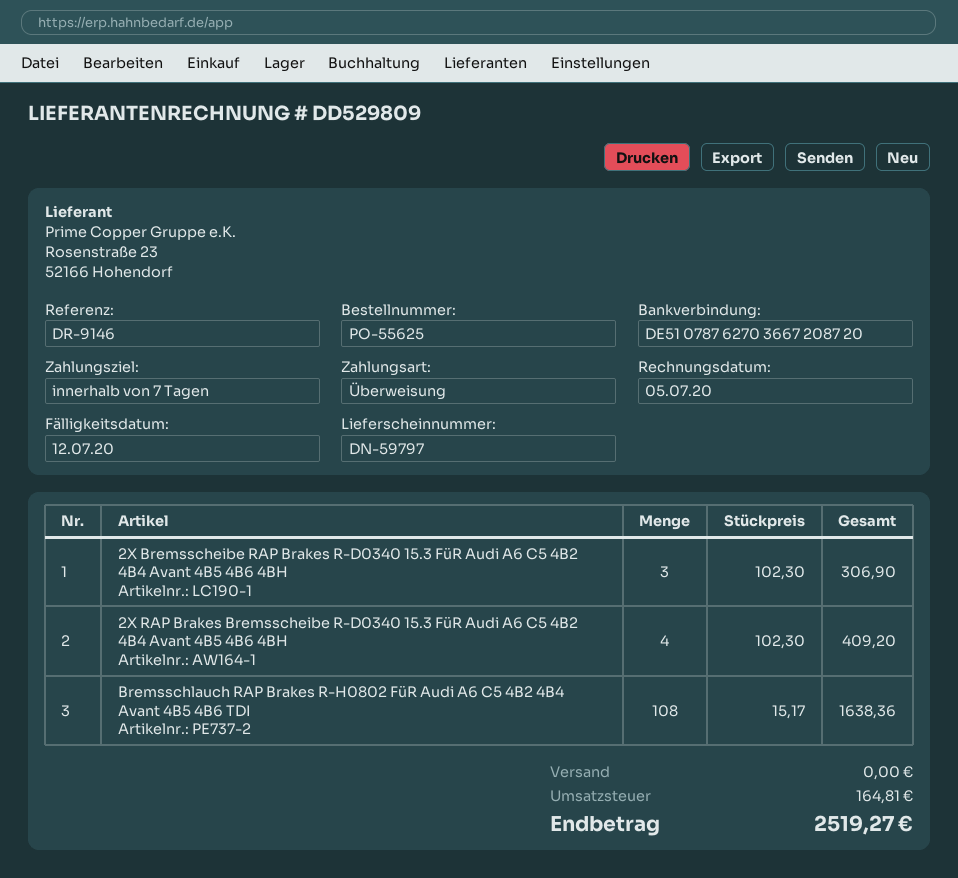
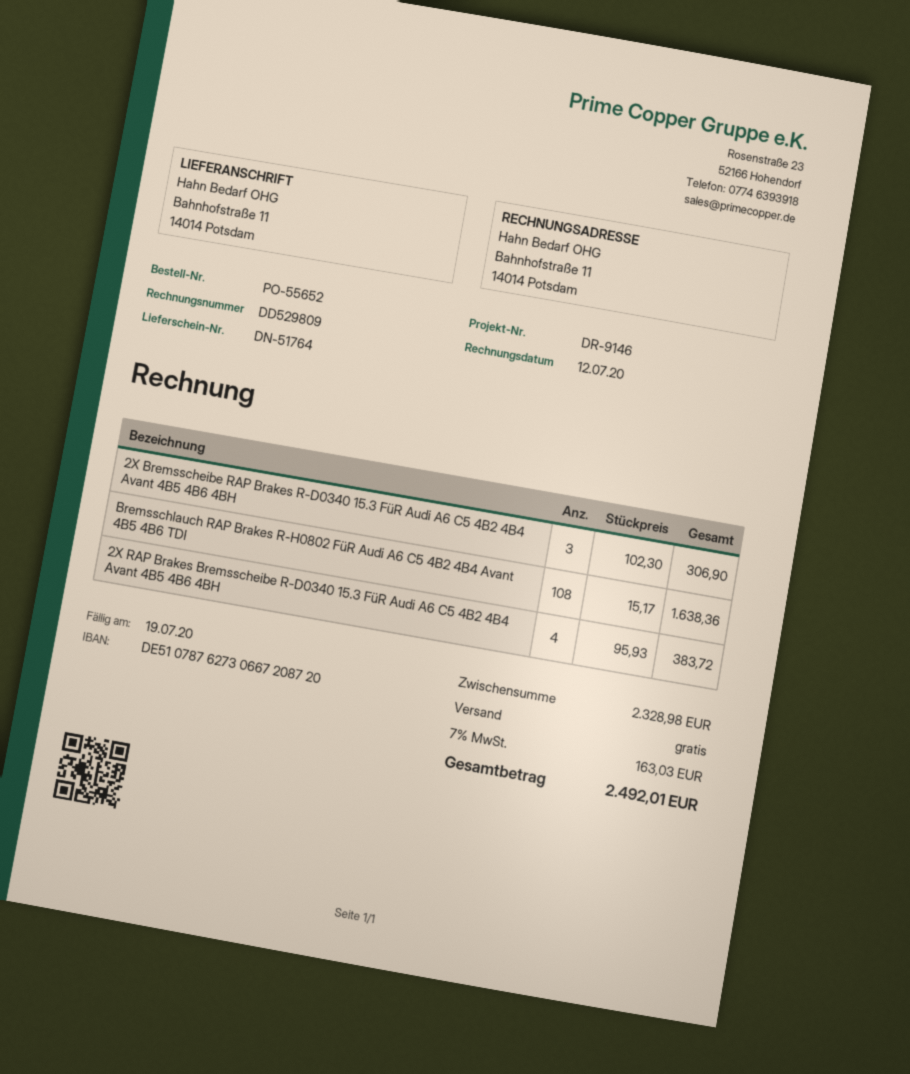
order number: PO-55625 -> PO-55652
delivery note number: DN-59797 -> DN-51764
invoice date: 2020-07-05 -> 2020-07-12
due date: 2020-07-12 -> 2020-07-19
bank account: DE51078762703667208720 -> DE51078762730667208720
2X RAP Brakes Bremsscheibe R-D0340 15.3 FüR Audi A6 C5 4B2 4B4 Avant 4B5 4B6 4BH: 4 x 102.30 = 409.20 -> 4 x 95.93 = 383.72
tax: 164.81 -> 163.03
total: 2519.27 -> 2492.01

